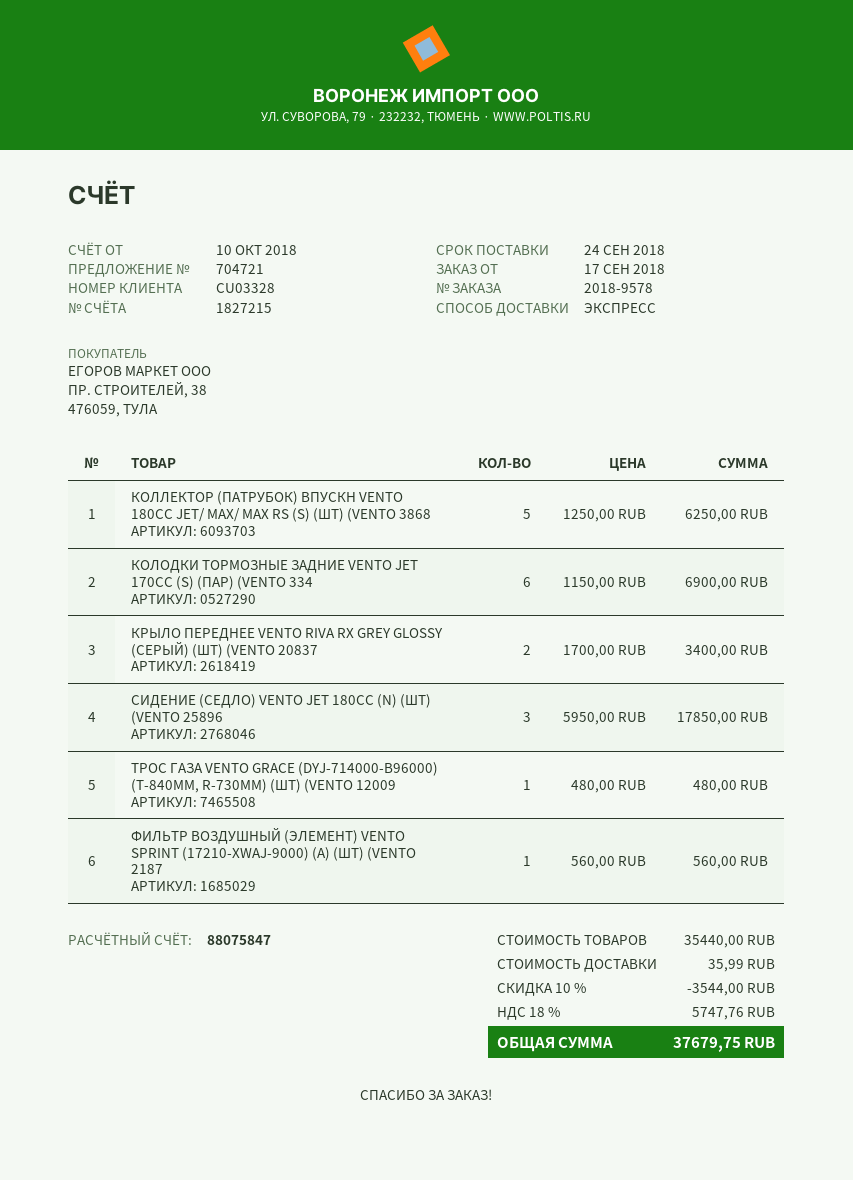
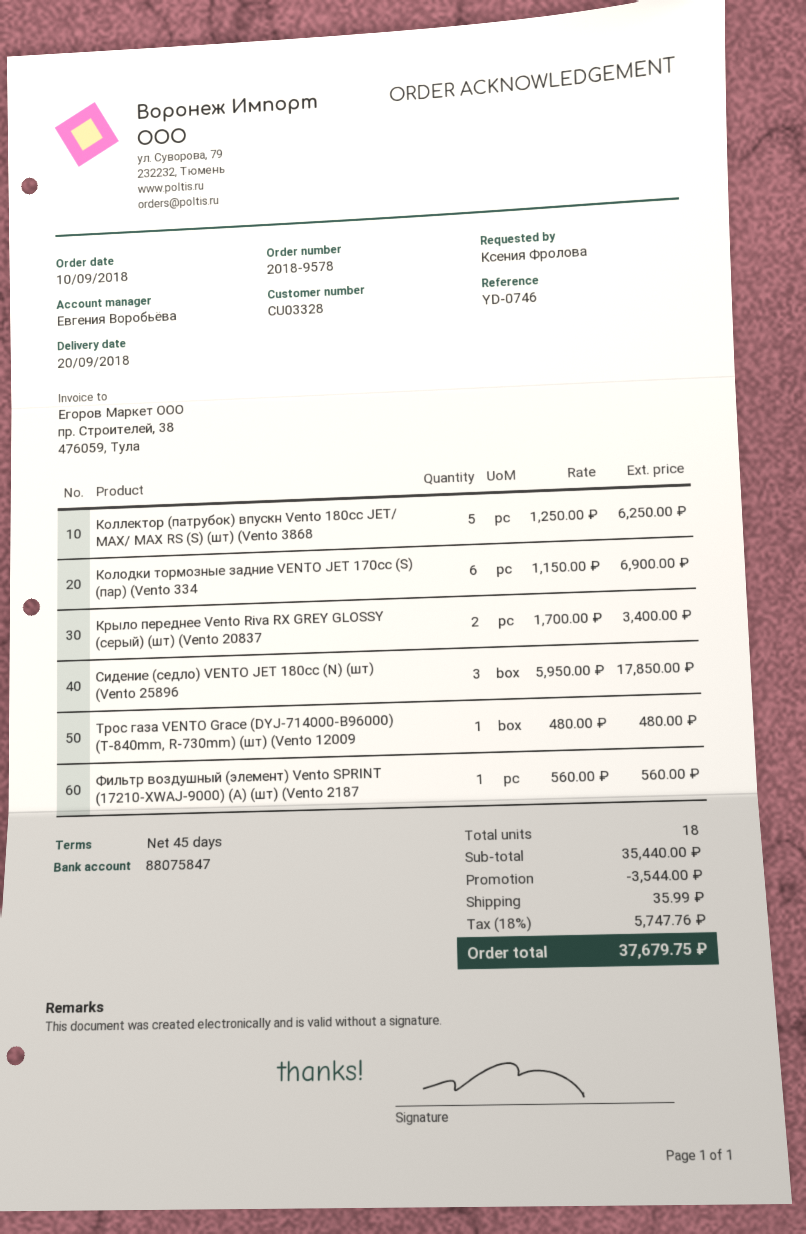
order date: 2018-09-17 -> 2018-09-10
delivery date: 2018-09-24 -> 2018-09-20

